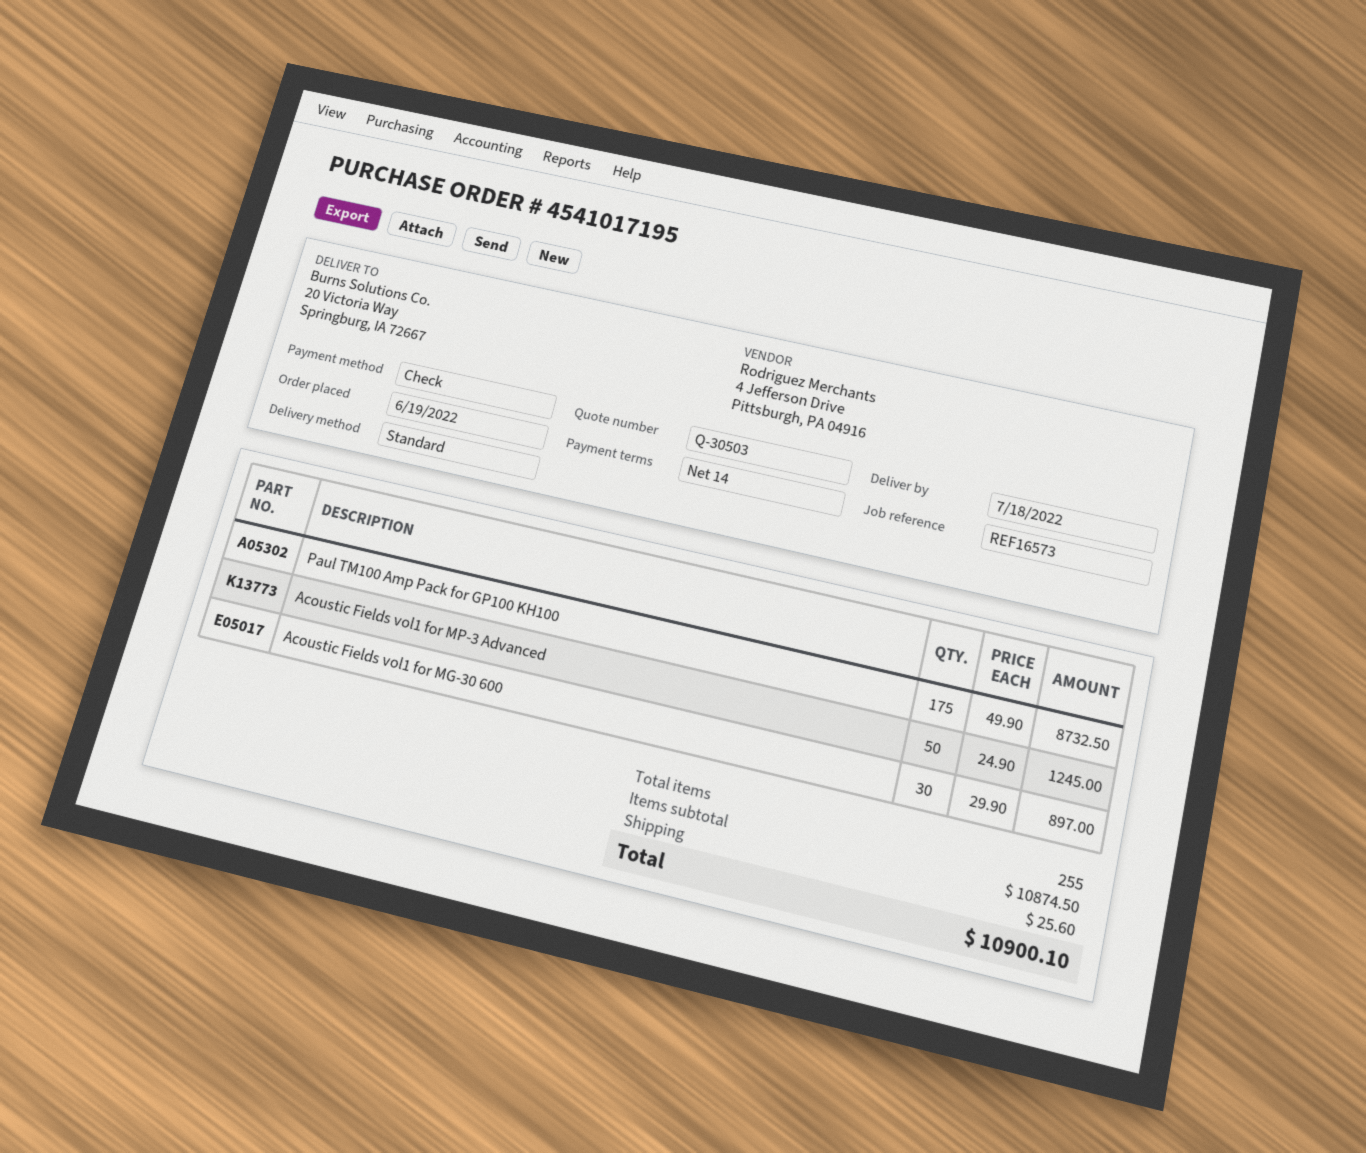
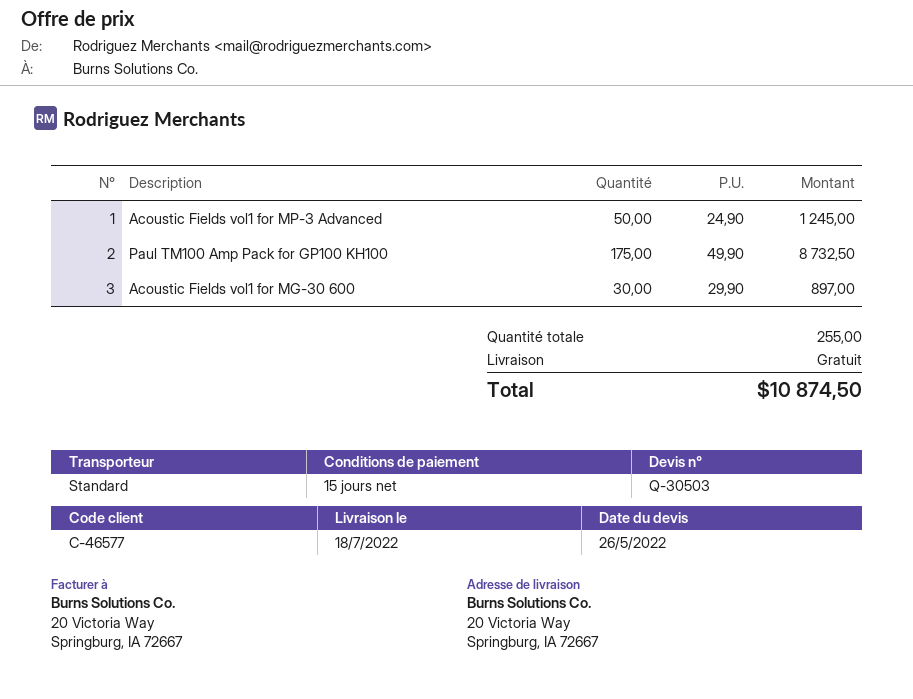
payment terms: 14 days -> 15 days
shipping: 25.60 -> 0.00
total: 10900.10 -> 10874.50

